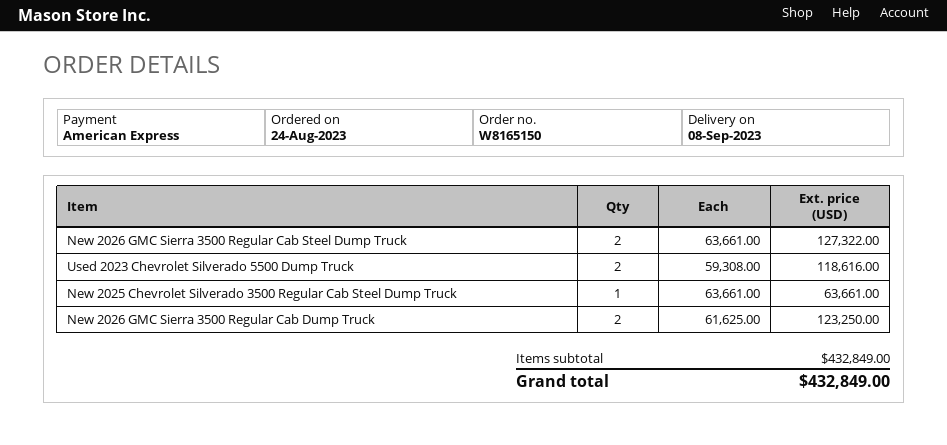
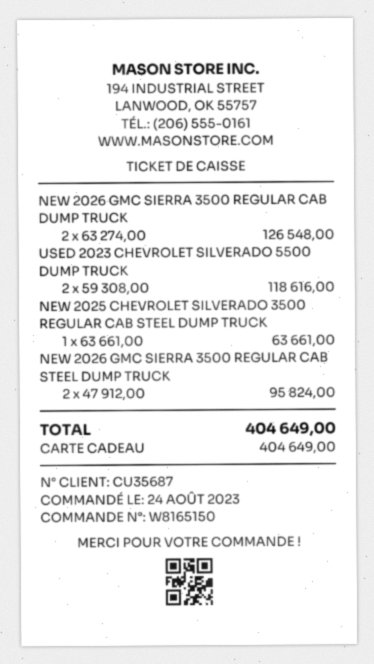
payment method: American Express -> gift card
New 2026 GMC Sierra 3500 Regular Cab Steel Dump Truck: 2 x 63661.00 = 127322.00 -> 2 x 47912.00 = 95824.00
New 2026 GMC Sierra 3500 Regular Cab Dump Truck: 2 x 61625.00 = 123250.00 -> 2 x 63274.00 = 126548.00
total: 432849.00 -> 404649.00

